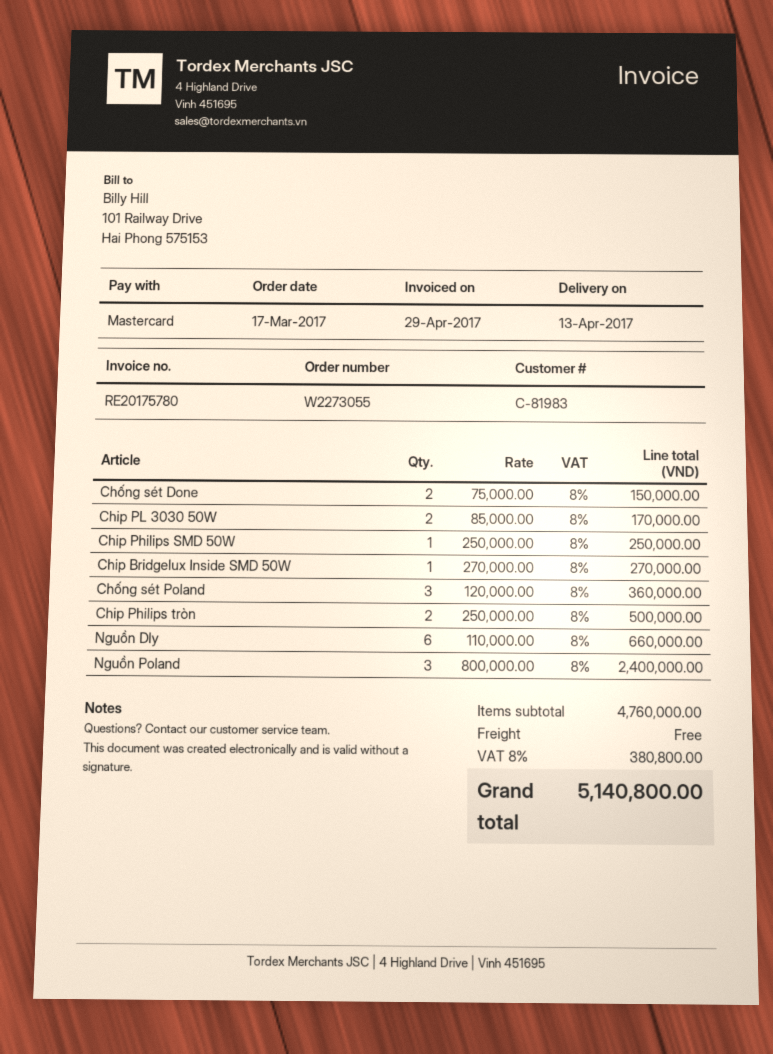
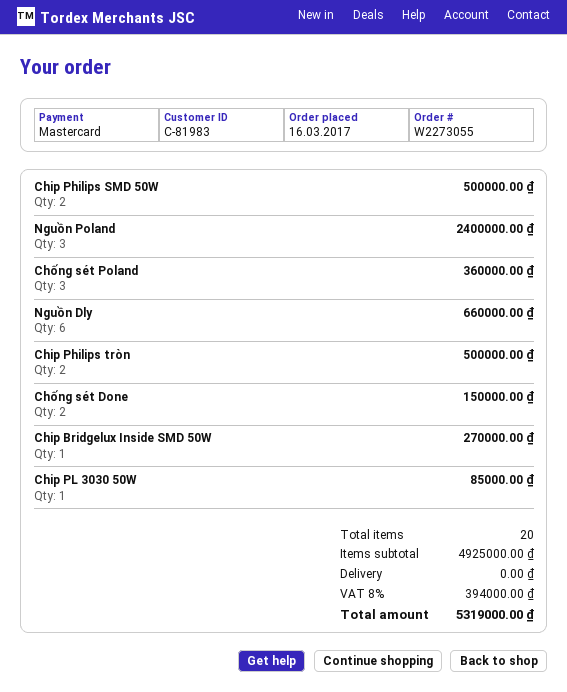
order date: 2017-03-17 -> 2017-03-16
Chip PL 3030 50W: 2 for 170000.00 -> 1 for 85000.00
Chip Philips SMD 50W: 1 for 250000.00 -> 2 for 500000.00
subtotal: 4760000.00 -> 4925000.00
tax: 8% = 380800.00 -> 8% = 394000.00
total: 5140800.00 -> 5319000.00

